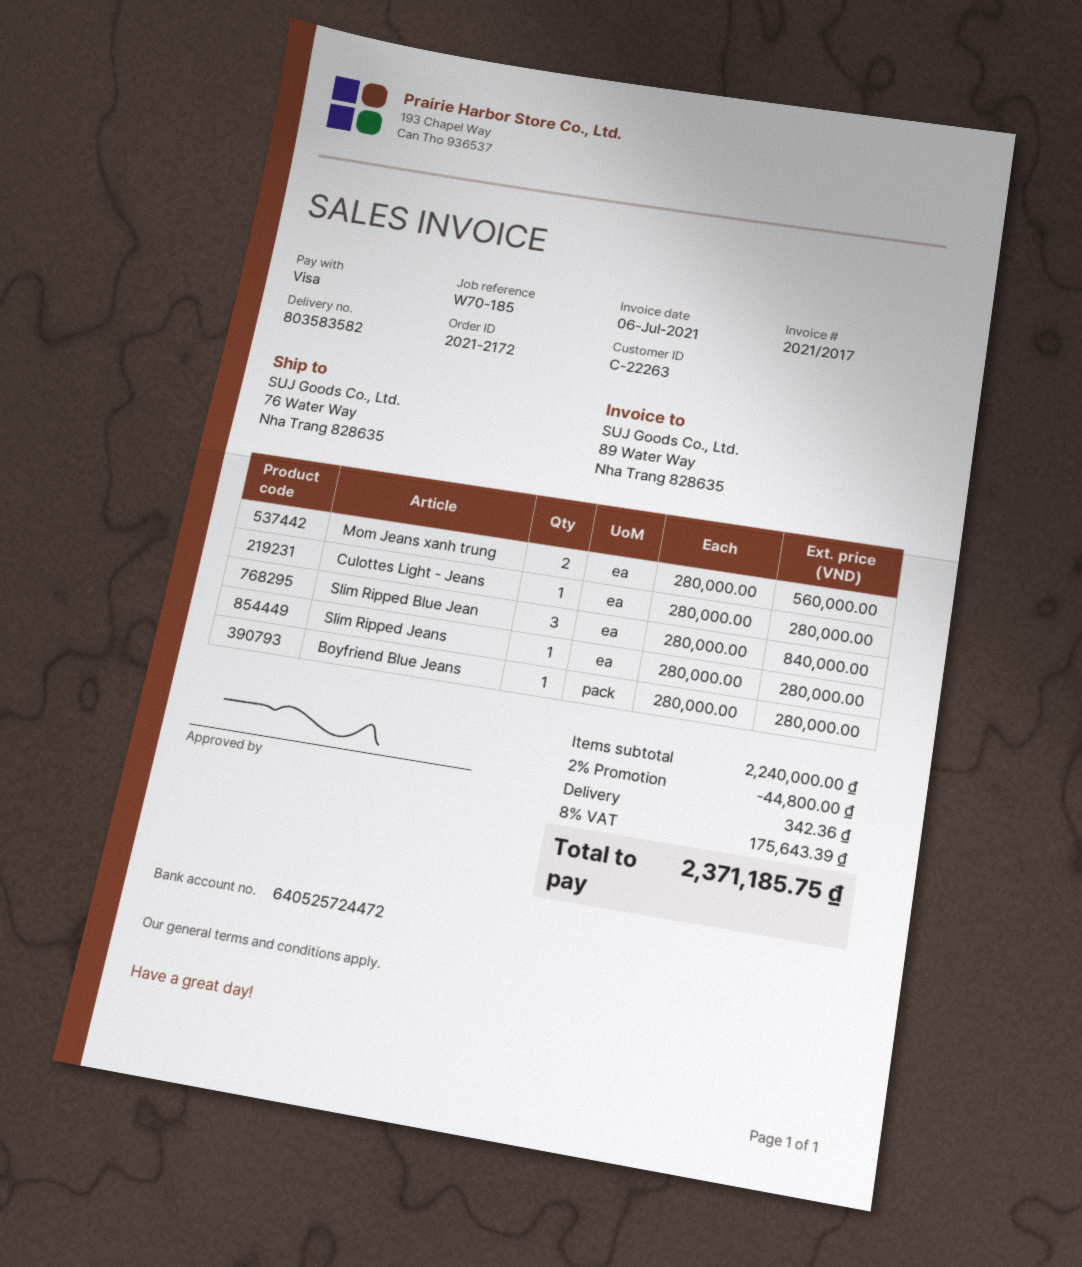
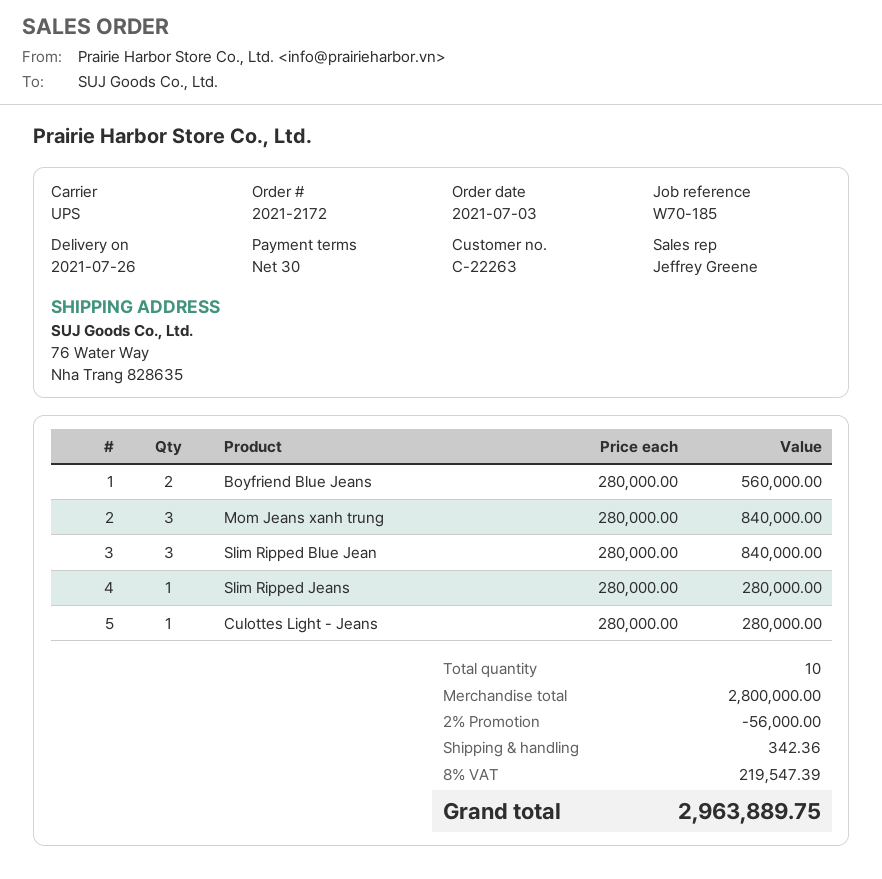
Mom Jeans xanh trung: 2 x 280000.00 = 560000.00 -> 3 x 280000.00 = 840000.00
Boyfriend Blue Jeans: 1 x 280000.00 = 280000.00 -> 2 x 280000.00 = 560000.00
subtotal: 2240000.00 -> 2800000.00
discount: 2% = 44800.00 -> 2% = 56000.00
tax: 8% = 175643.39 -> 8% = 219547.39
total: 2371185.75 -> 2963889.75

